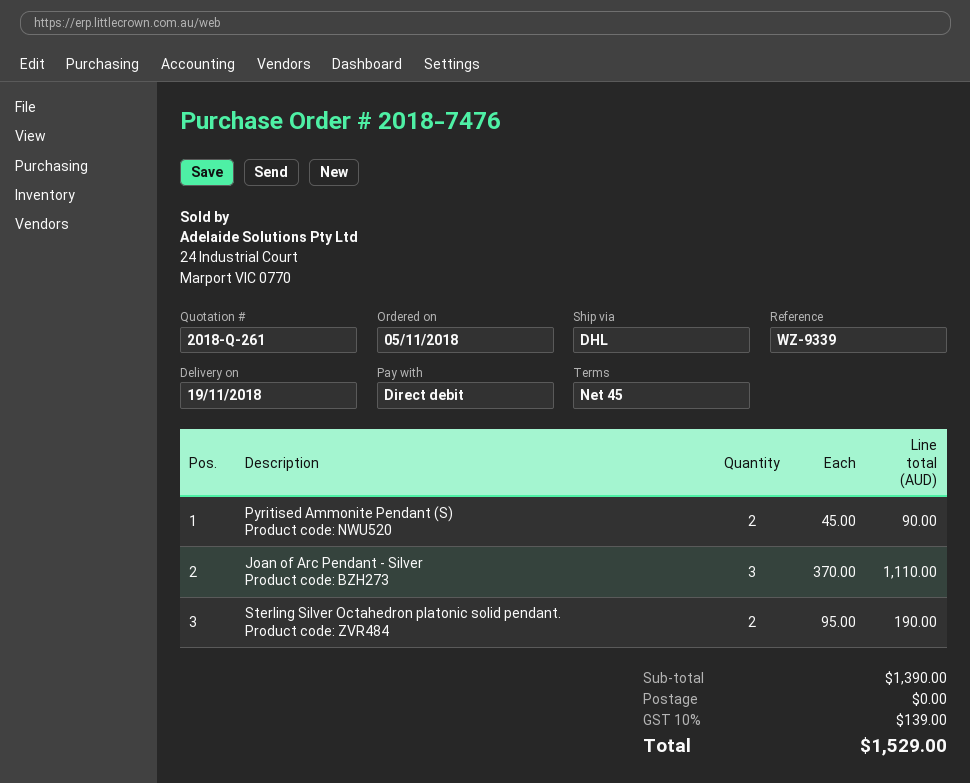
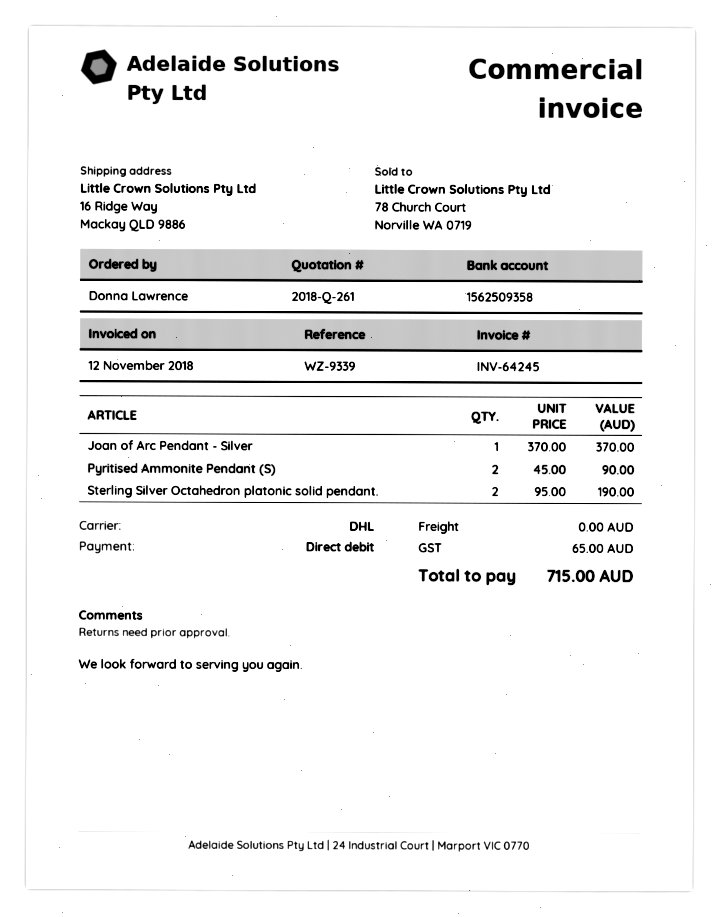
Joan of Arc Pendant - Silver: 3 x 370.00 = 1110.00 -> 1 x 370.00 = 370.00
tax: 139.00 -> 65.00
total: 1529.00 -> 715.00

